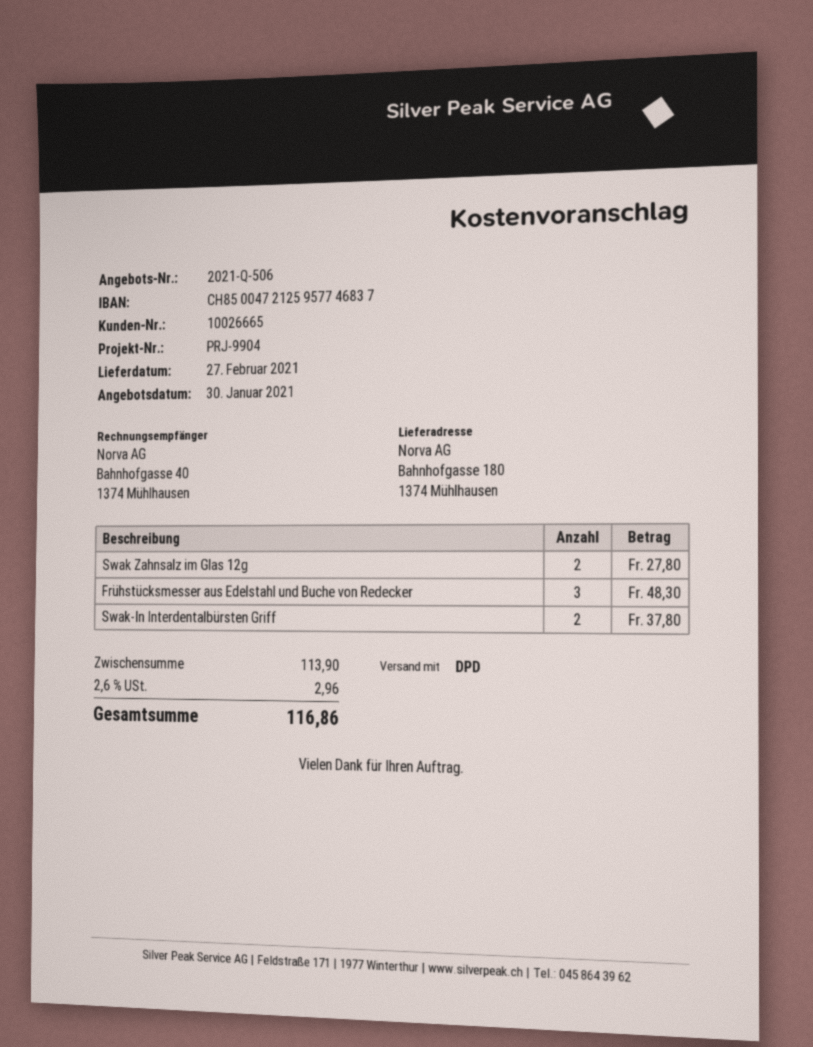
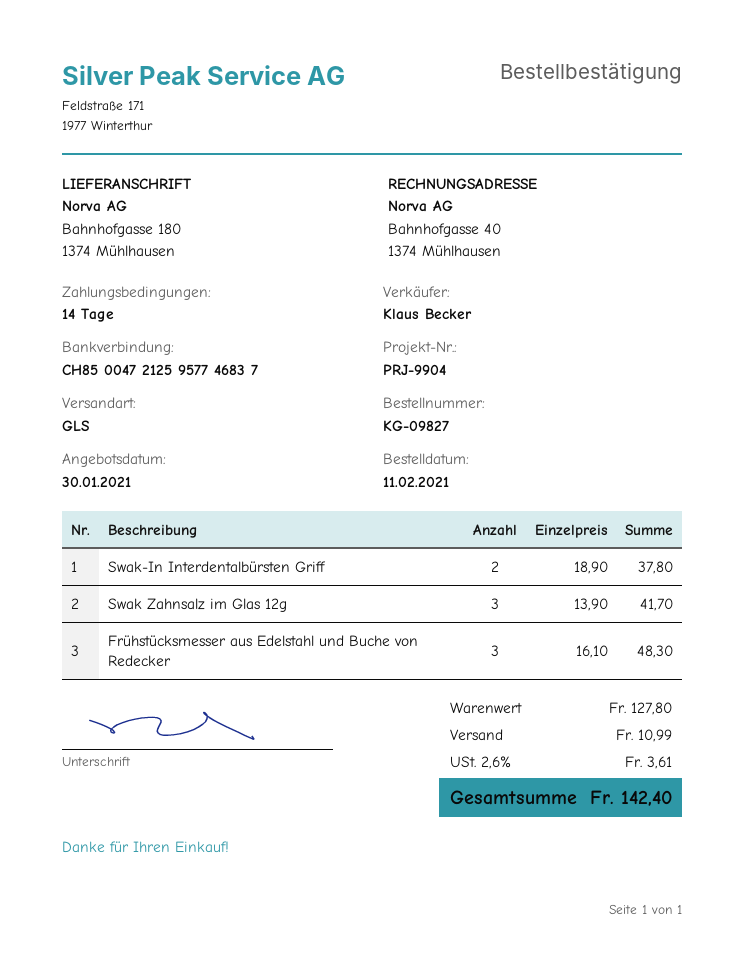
shipping method: DPD -> GLS
Swak Zahnsalz im Glas 12g: 2 for 27.80 -> 3 for 41.70
subtotal: 113.90 -> 127.80
shipping: none -> 10.99
tax: 2.6% = 2.96 -> 2.6% = 3.61
total: 116.86 -> 142.40

